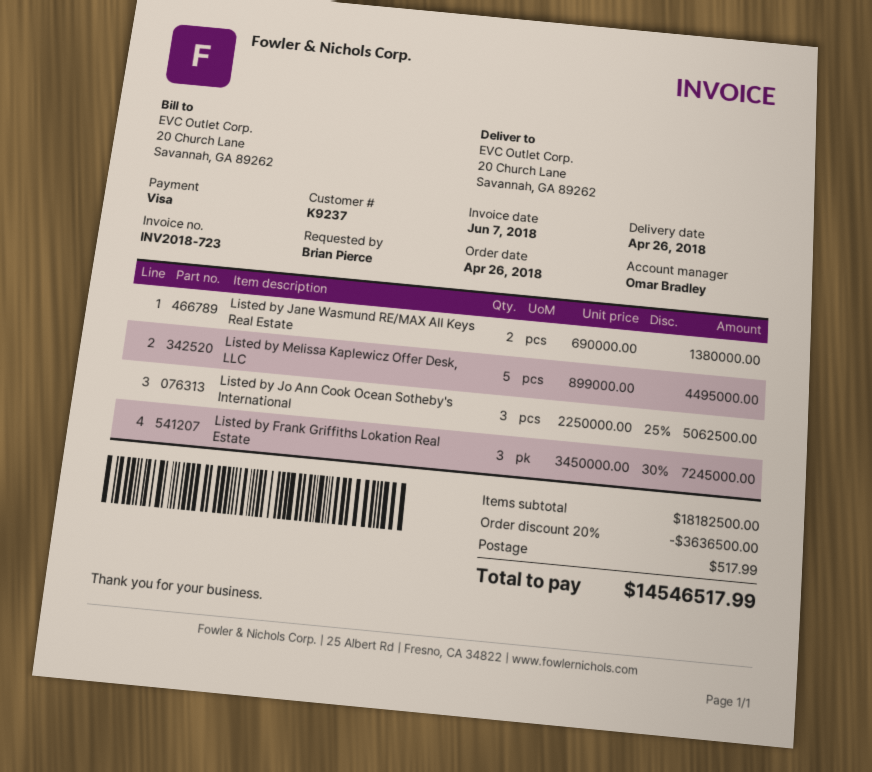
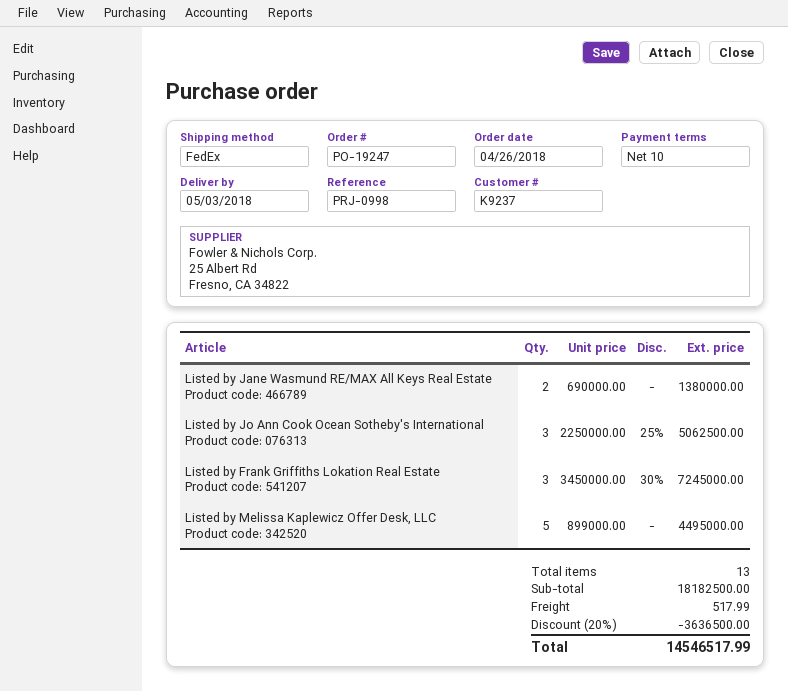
delivery date: 2018-04-26 -> 2018-05-03

